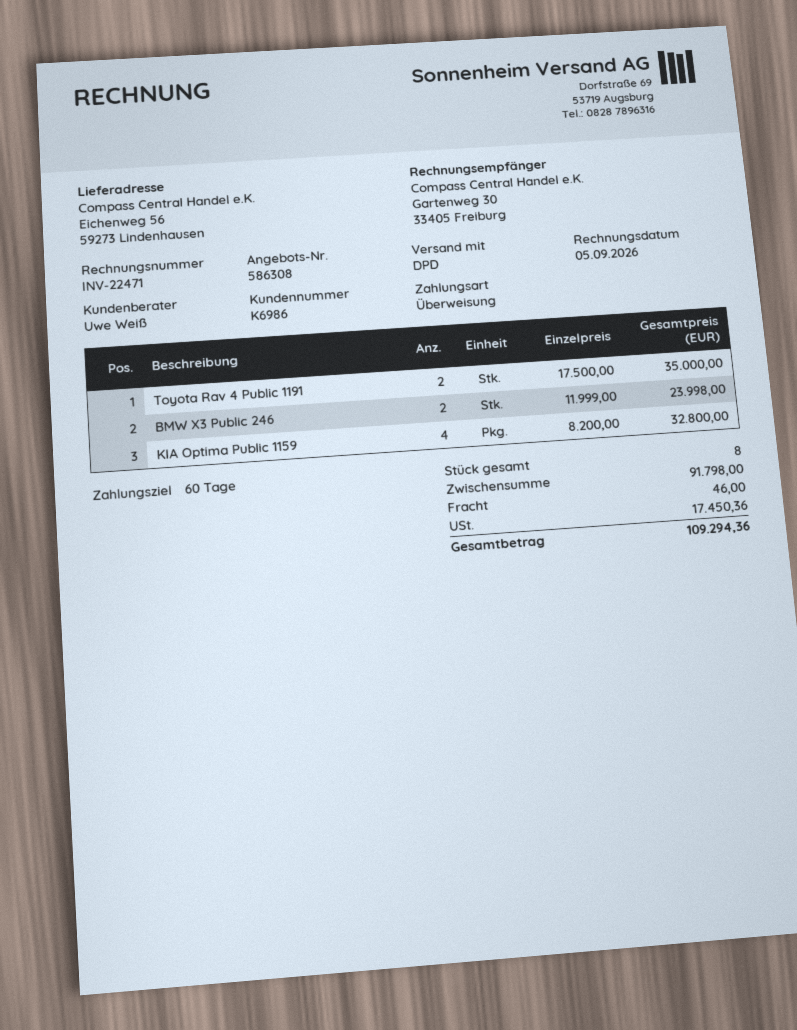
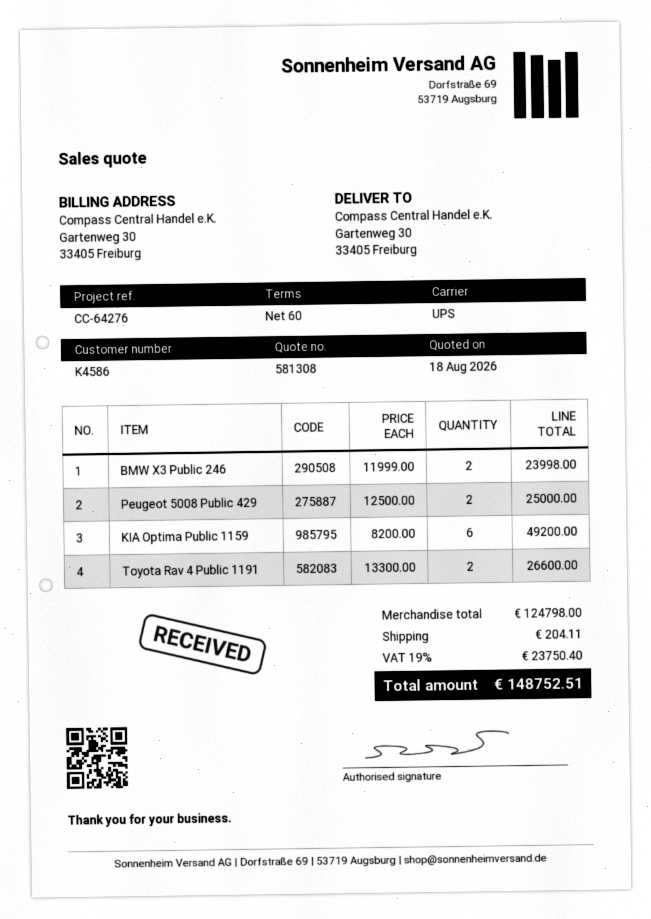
quote number: 586308 -> 581308
customer number: K6986 -> K4586
shipping method: DPD -> UPS
ship to: Eichenweg 56, 59273 Lindenhausen -> Gartenweg 30, 33405 Freiburg
Toyota Rav 4 Public 1191: 2 x 17500.00 = 35000.00 -> 2 x 13300.00 = 26600.00
KIA Optima Public 1159: 4 x 8200.00 = 32800.00 -> 6 x 8200.00 = 49200.00
Peugeot 5008 Public 429: none -> 2 x 12500.00 = 25000.00
subtotal: 91798.00 -> 124798.00
shipping: 46.00 -> 204.11
tax: 17450.36 -> 23750.40
total: 109294.36 -> 148752.51

